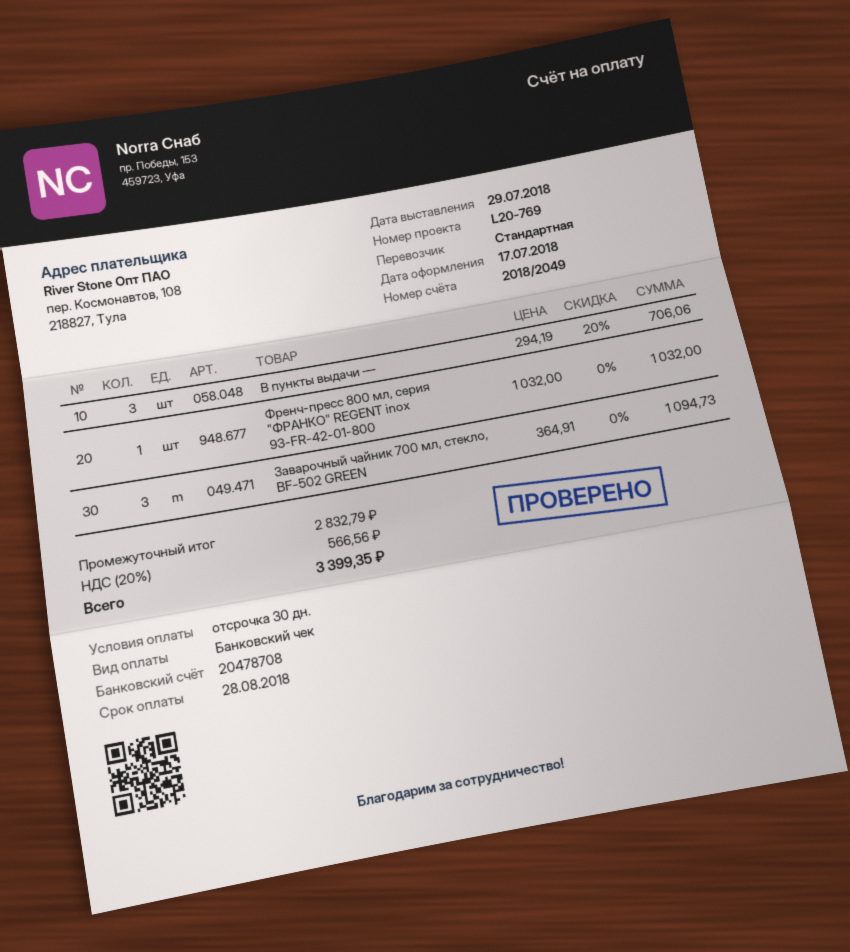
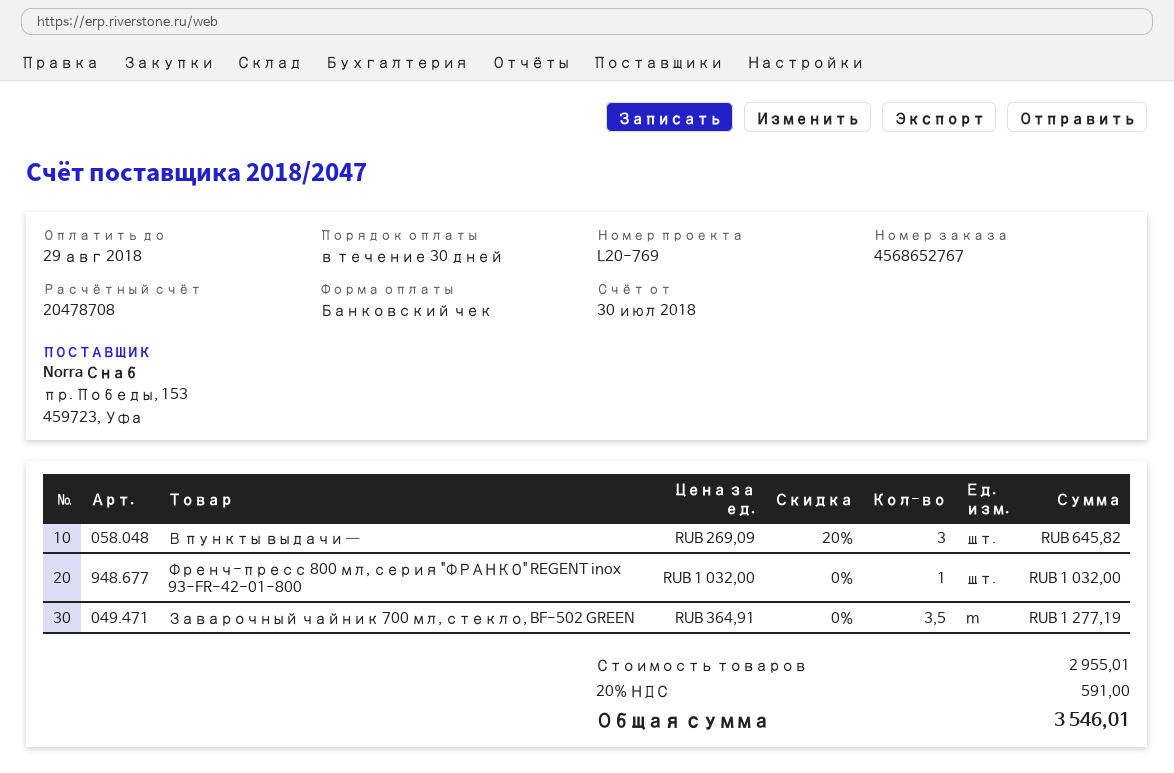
invoice number: 2018/2049 -> 2018/2047
invoice date: 2018-07-29 -> 2018-07-30
due date: 2018-08-28 -> 2018-08-29
В пункты выдачи —: 3 x 294.19 - 20% = 706.06 -> 3 x 269.09 - 20% = 645.82
Заварочный чайник 700 мл, стекло, BF-502 GREEN: 3 x 364.91 = 1094.73 -> 3.5 x 364.91 = 1277.19
subtotal: 2832.79 -> 2955.01
tax: 20% = 566.56 -> 20% = 591.00
total: 3399.35 -> 3546.01

